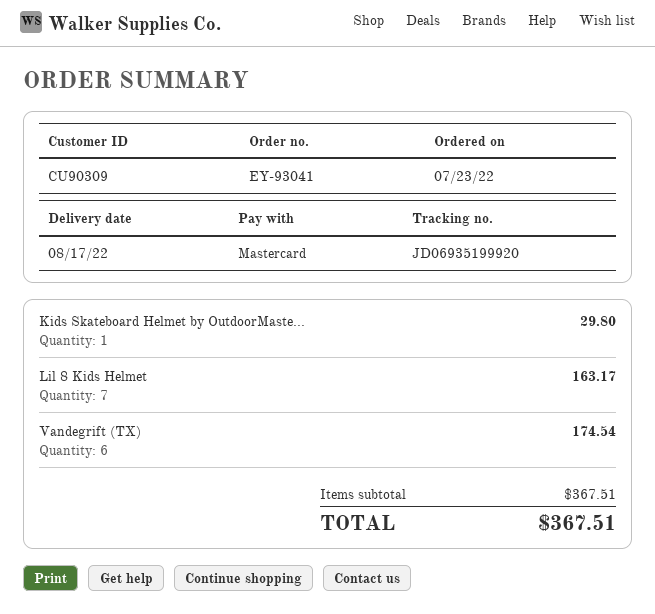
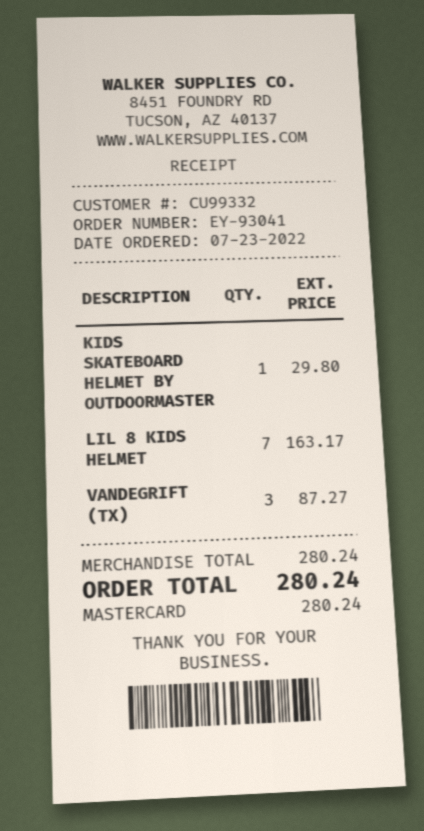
customer number: CU90309 -> CU99332
Vandegrift (TX): 6 for 174.54 -> 3 for 87.27
subtotal: 367.51 -> 280.24
total: 367.51 -> 280.24

